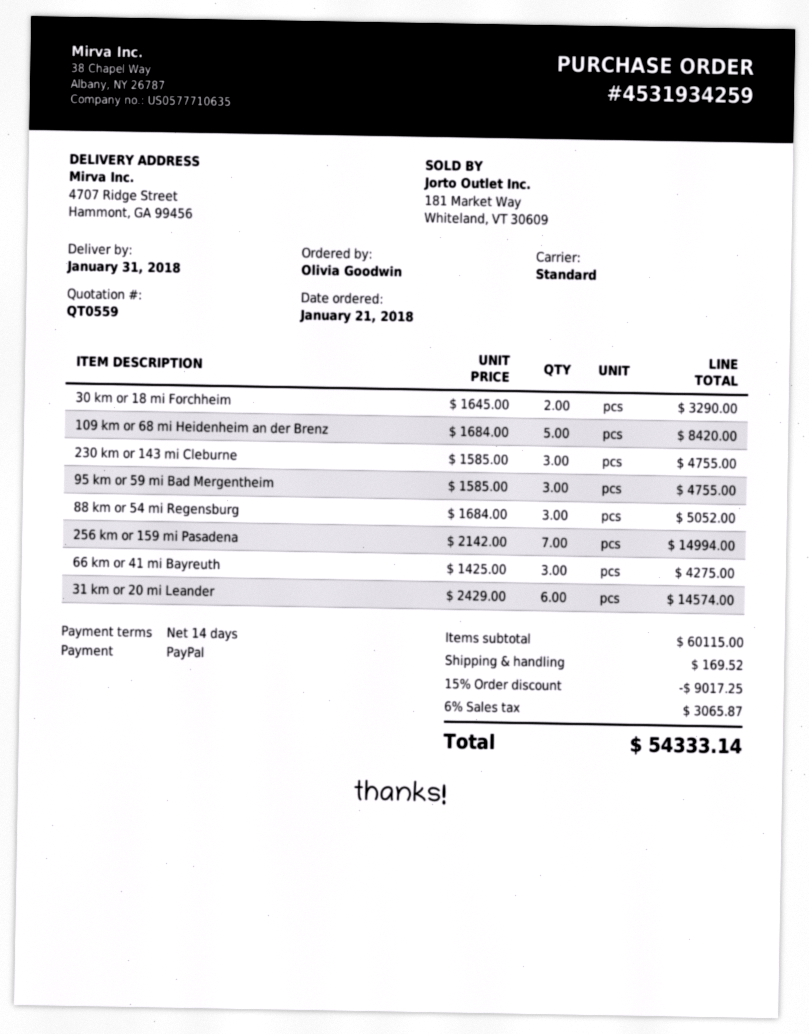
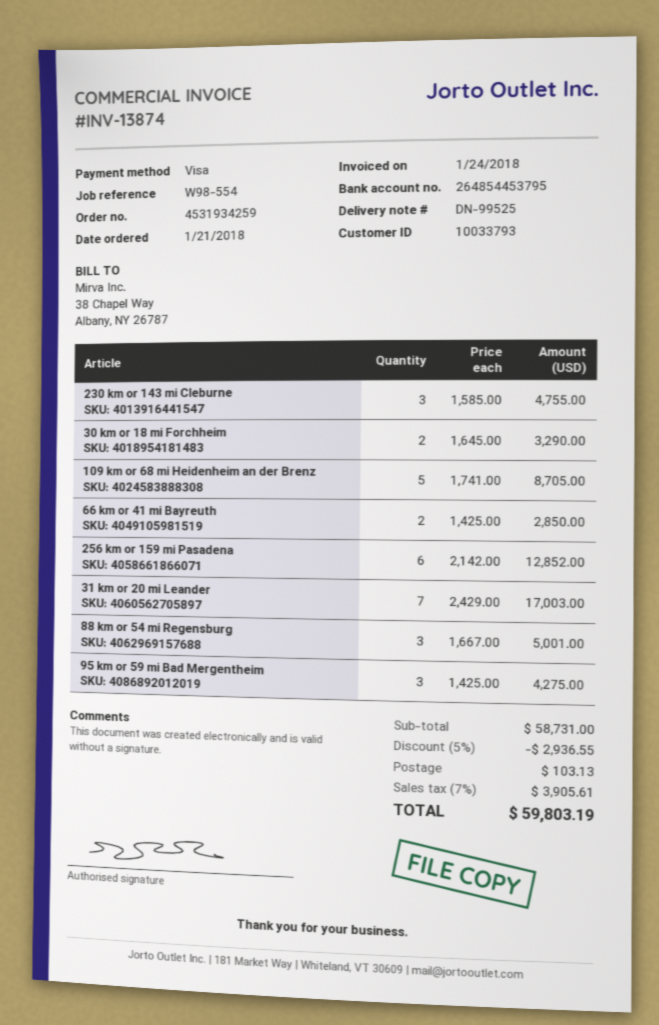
payment method: PayPal -> Visa
109 km or 68 mi Heidenheim an der Brenz: 5 x 1684.00 = 8420.00 -> 5 x 1741.00 = 8705.00
95 km or 59 mi Bad Mergentheim: 3 x 1585.00 = 4755.00 -> 3 x 1425.00 = 4275.00
88 km or 54 mi Regensburg: 3 x 1684.00 = 5052.00 -> 3 x 1667.00 = 5001.00
256 km or 159 mi Pasadena: 7 x 2142.00 = 14994.00 -> 6 x 2142.00 = 12852.00
66 km or 41 mi Bayreuth: 3 x 1425.00 = 4275.00 -> 2 x 1425.00 = 2850.00
31 km or 20 mi Leander: 6 x 2429.00 = 14574.00 -> 7 x 2429.00 = 17003.00
subtotal: 60115.00 -> 58731.00
discount: 15% = 9017.25 -> 5% = 2936.55
shipping: 169.52 -> 103.13
tax: 6% = 3065.87 -> 7% = 3905.61
total: 54333.14 -> 59803.19

